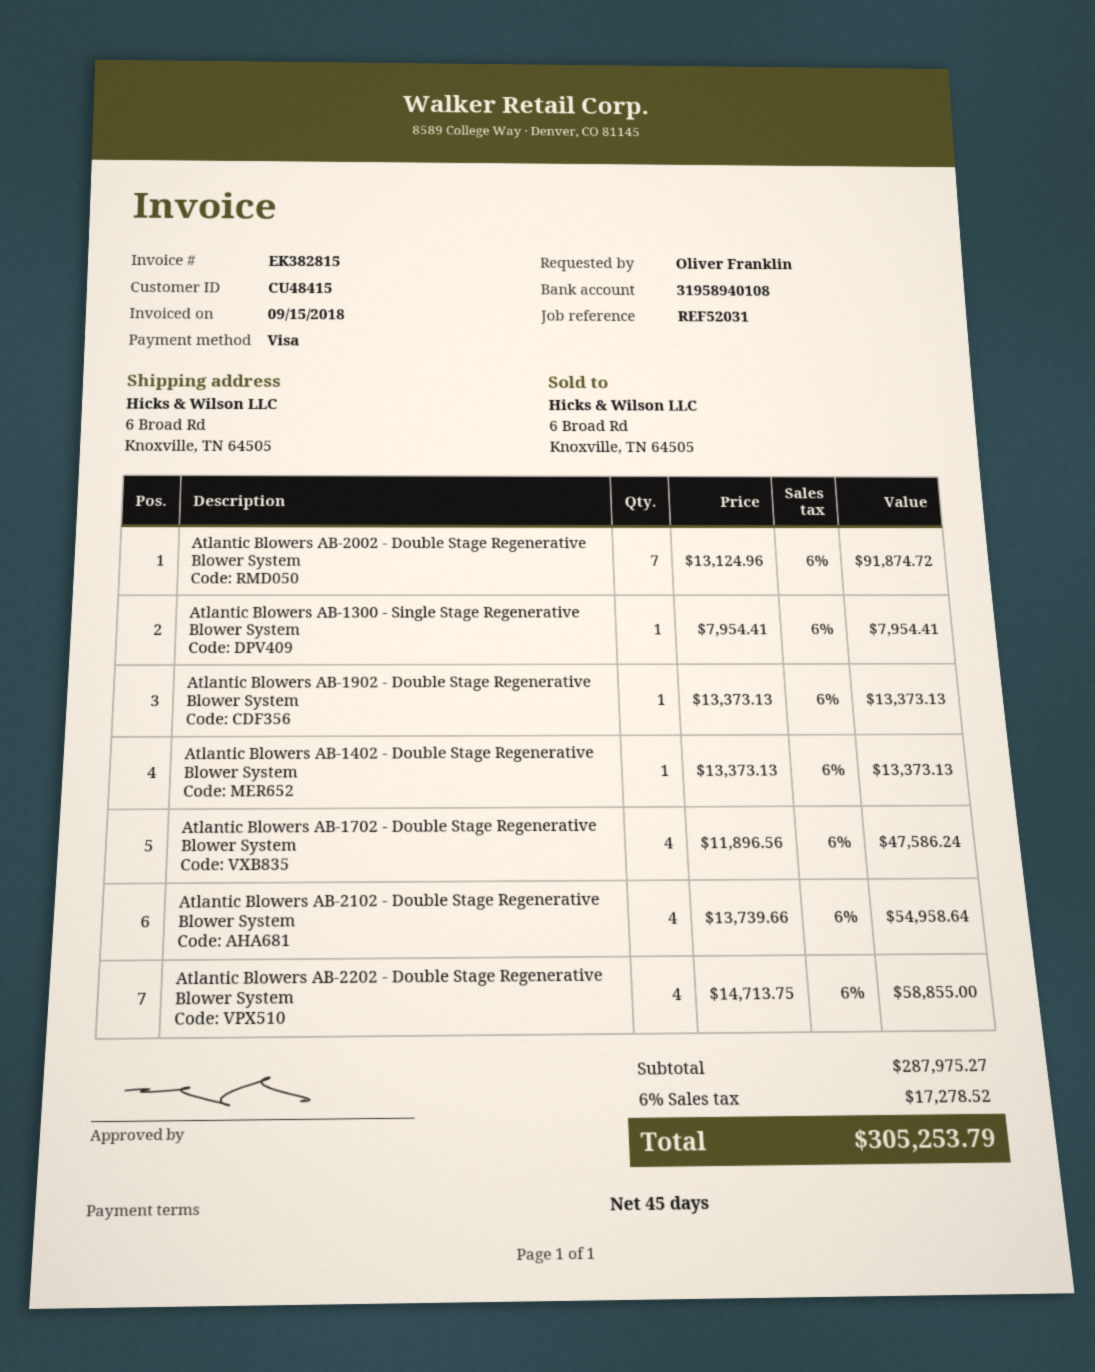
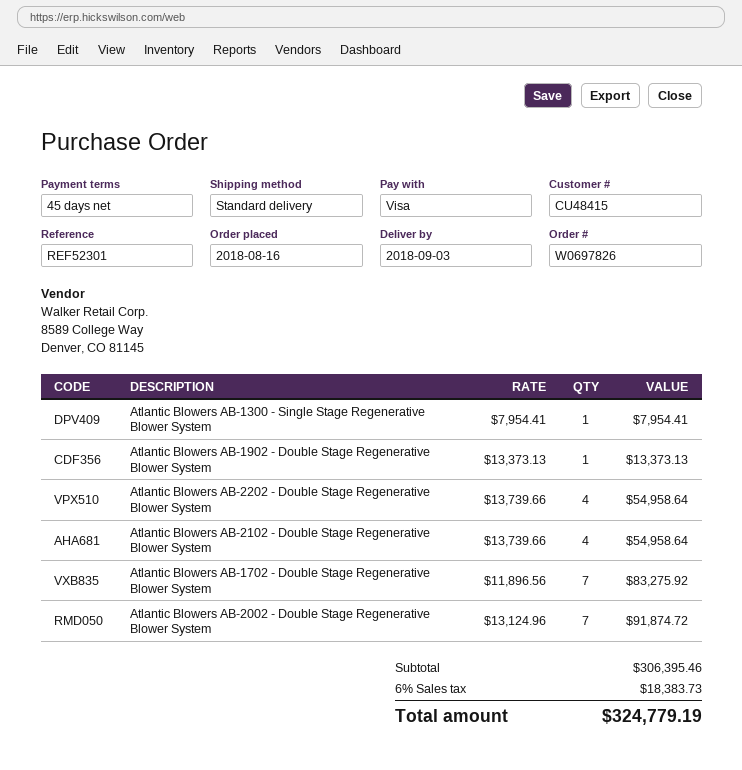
reference: REF52031 -> REF52301
Atlantic Blowers AB-1402 - Double Stage Regenerative Blower System: 1 x 13373.13 = 13373.13 -> none
Atlantic Blowers AB-1702 - Double Stage Regenerative Blower System: 4 x 11896.56 = 47586.24 -> 7 x 11896.56 = 83275.92
Atlantic Blowers AB-2202 - Double Stage Regenerative Blower System: 4 x 14713.75 = 58855.00 -> 4 x 13739.66 = 54958.64
subtotal: 287975.27 -> 306395.46
tax: 6% = 17278.52 -> 6% = 18383.73
total: 305253.79 -> 324779.19

